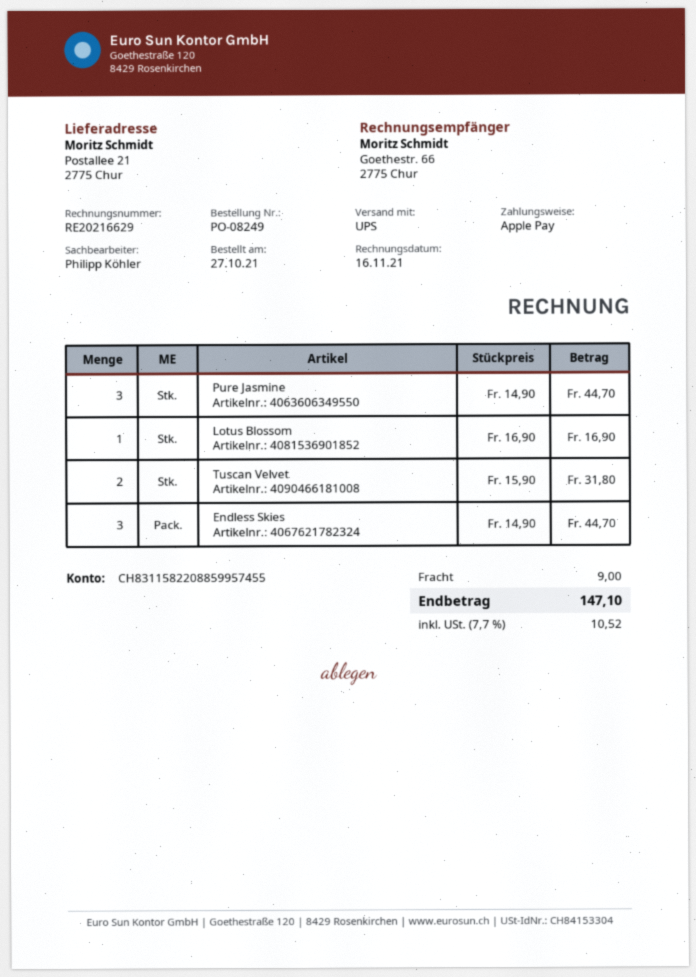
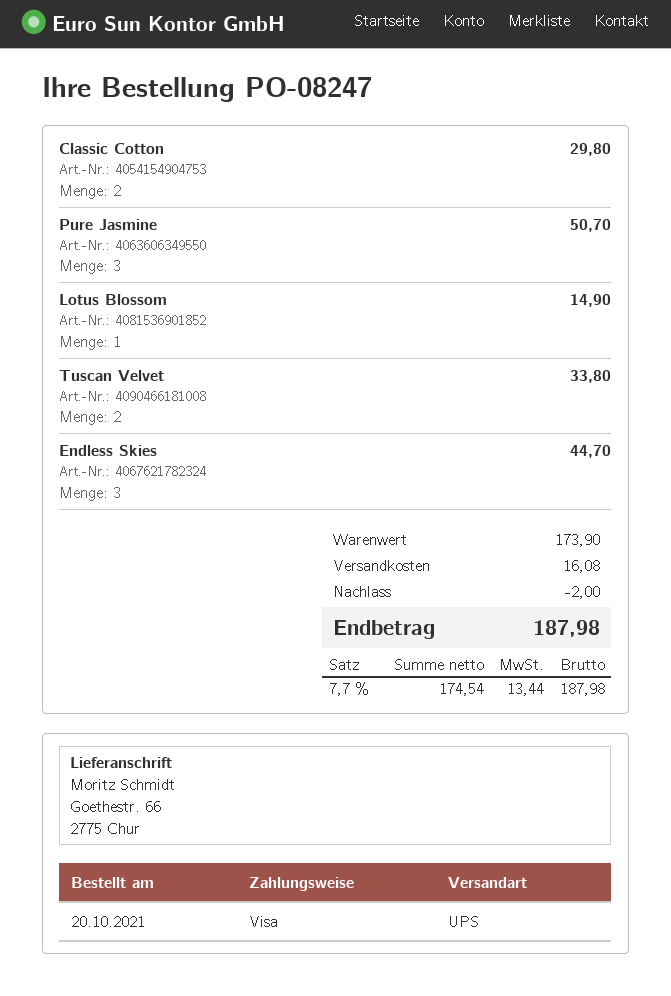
order number: PO-08249 -> PO-08247
order date: 2021-10-27 -> 2021-10-20
payment method: Apple Pay -> Visa
ship to: Postallee 21, 2775 Chur -> Goethestr. 66, 2775 Chur
Pure Jasmine: 3 for 44.70 -> 3 for 50.70
Lotus Blossom: 1 for 16.90 -> 1 for 14.90
Tuscan Velvet: 2 for 31.80 -> 2 for 33.80
Classic Cotton: none -> 2 for 29.80
discount: none -> 2.00
shipping: 9.00 -> 16.08
tax: 7.7% = 10.52 -> 7.7% = 13.44
total: 147.10 -> 187.98

